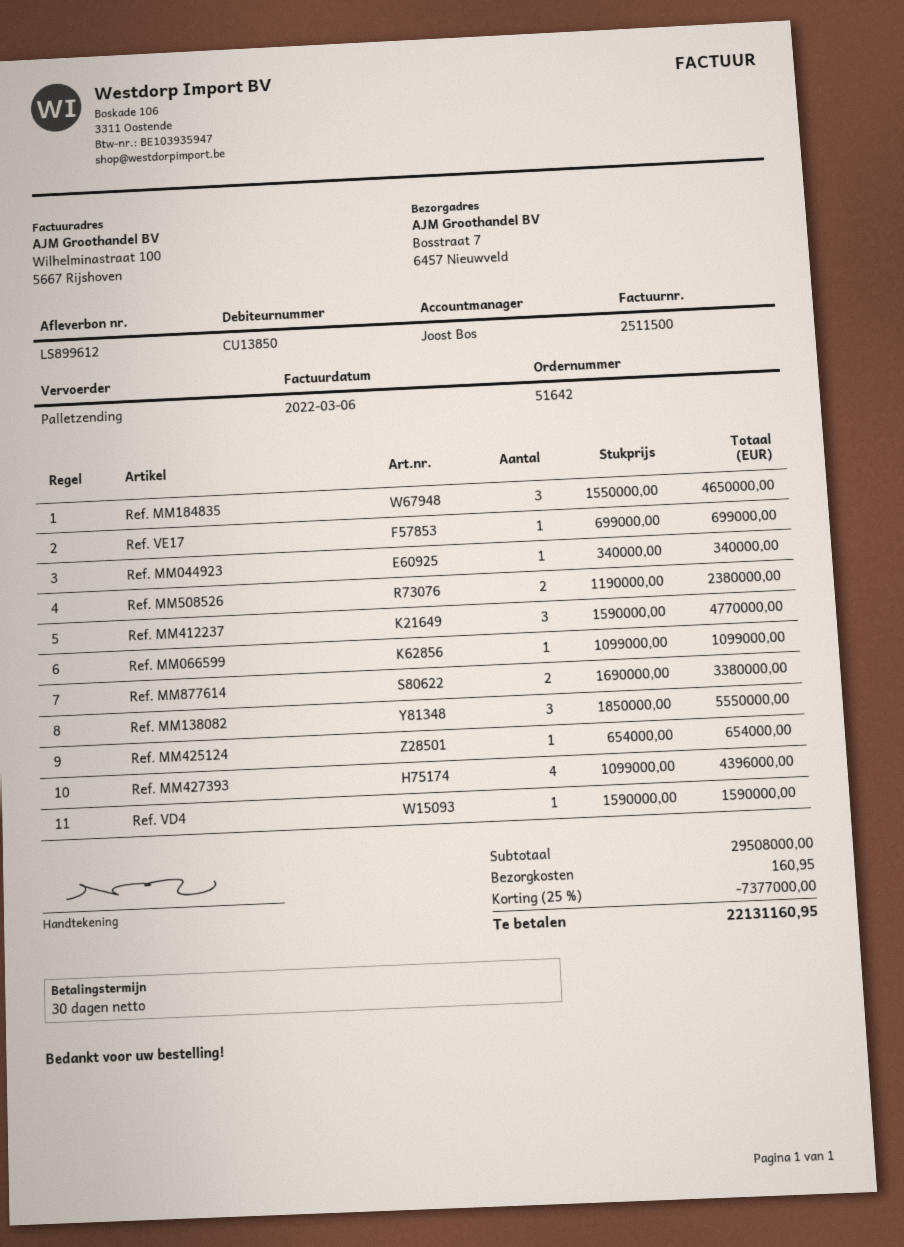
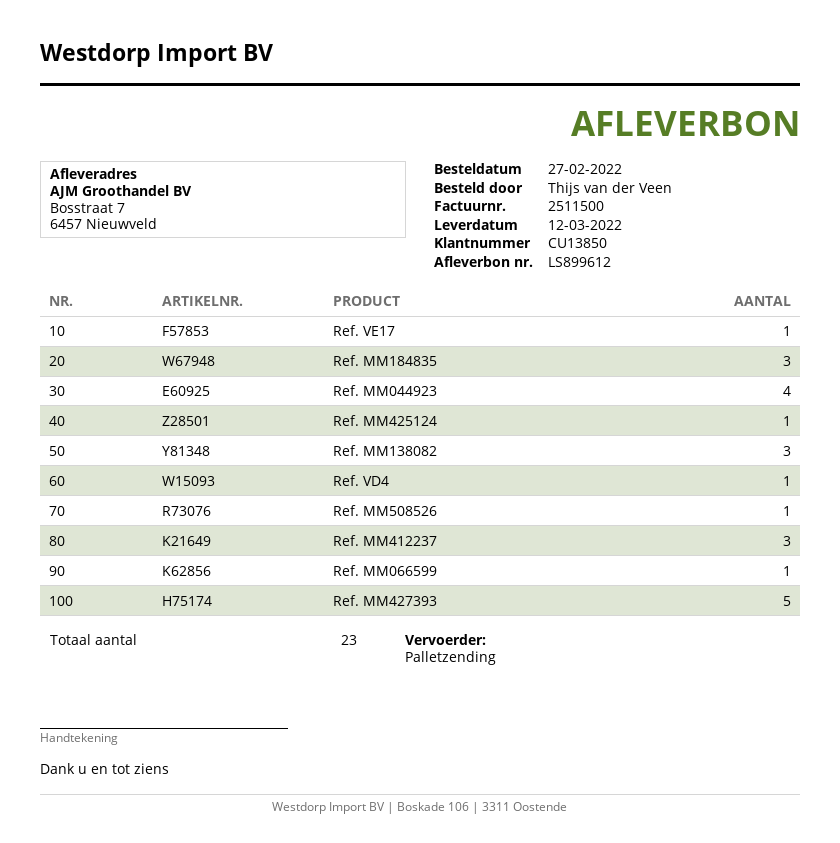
Ref. MM044923: 1 -> 4
Ref. MM508526: 2 -> 1
Ref. MM877614: 2 -> none
Ref. MM427393: 4 -> 5

